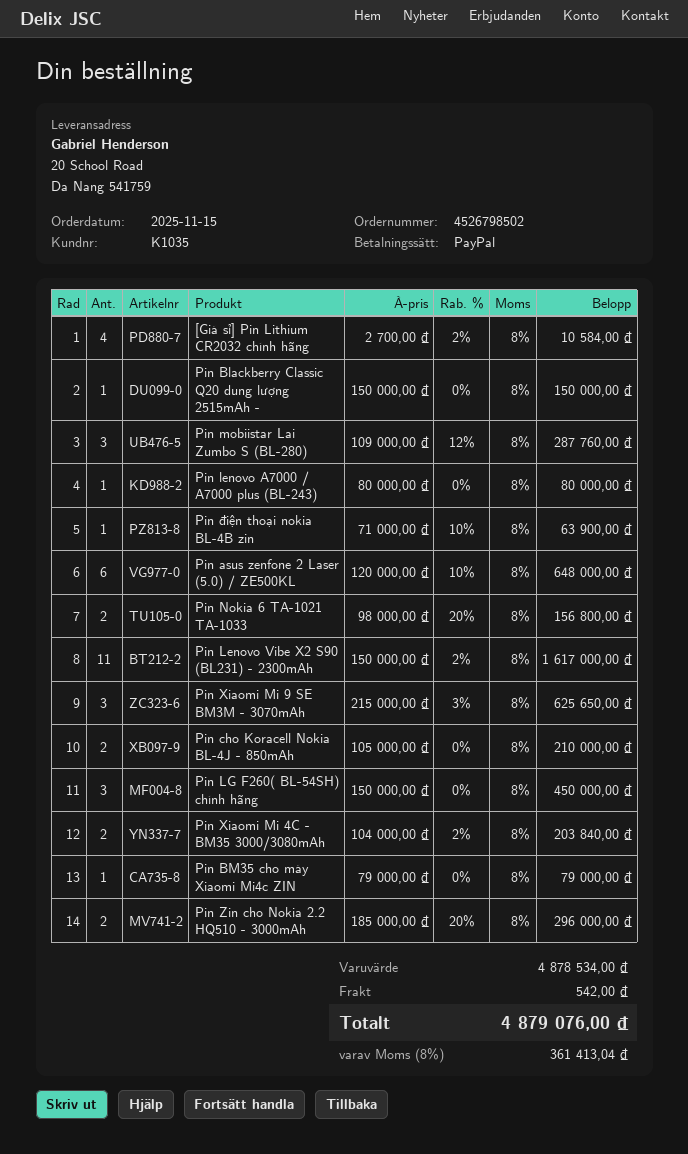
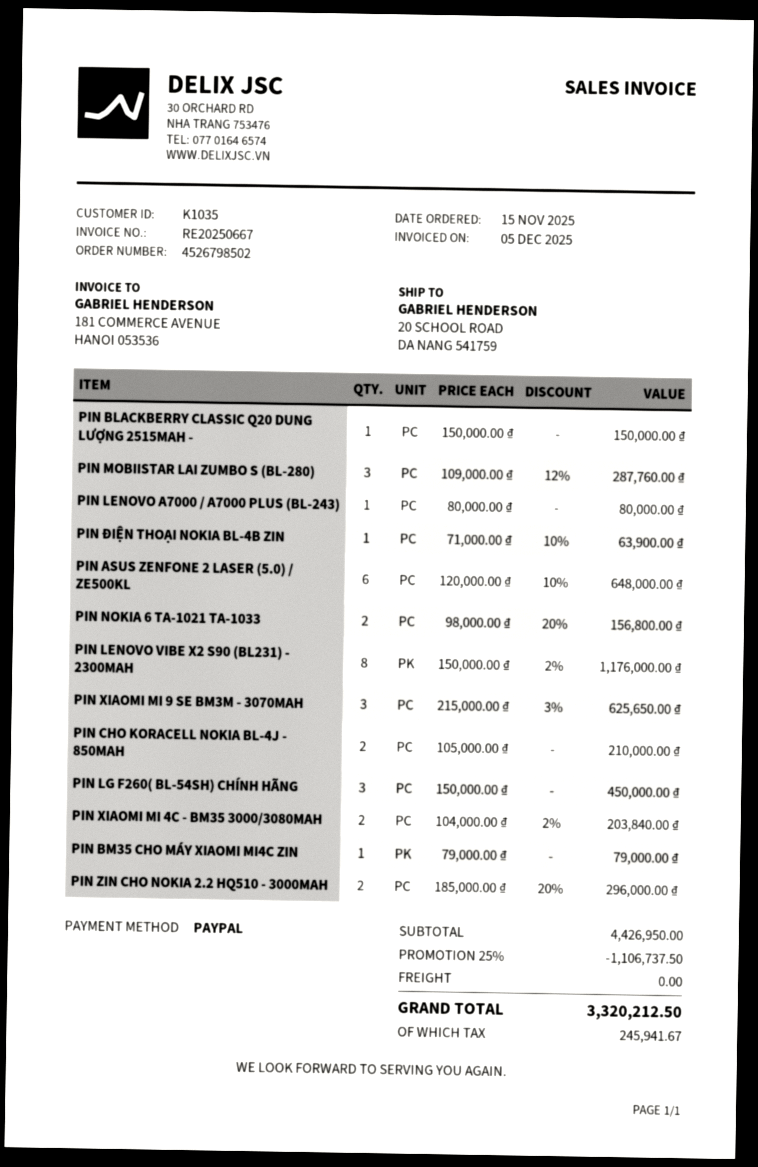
[Giá sỉ] Pin Lithium CR2032 chính hãng: 4 x 2700.00 - 2% = 10584.00 -> none
Pin Lenovo Vibe X2 S90 (BL231) - 2300mAh: 11 x 150000.00 - 2% = 1617000.00 -> 8 x 150000.00 - 2% = 1176000.00
subtotal: 4878534.00 -> 4426950.00
discount: none -> 25% = 1106737.50
shipping: 542.00 -> 0.00
tax: 361413.04 -> 245941.67
total: 4879076.00 -> 3320212.50

